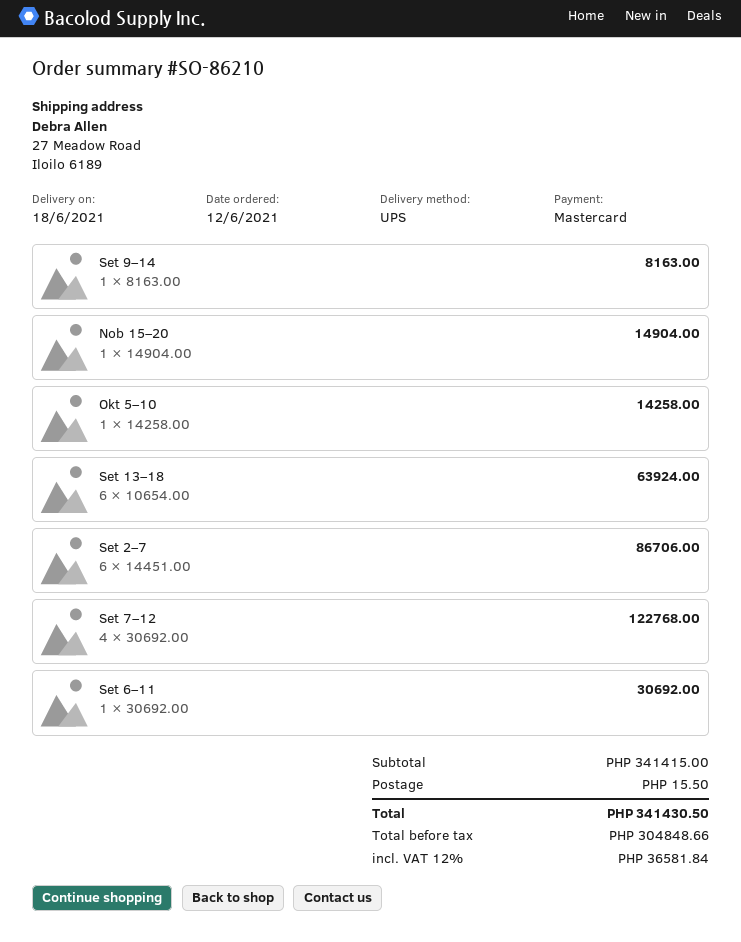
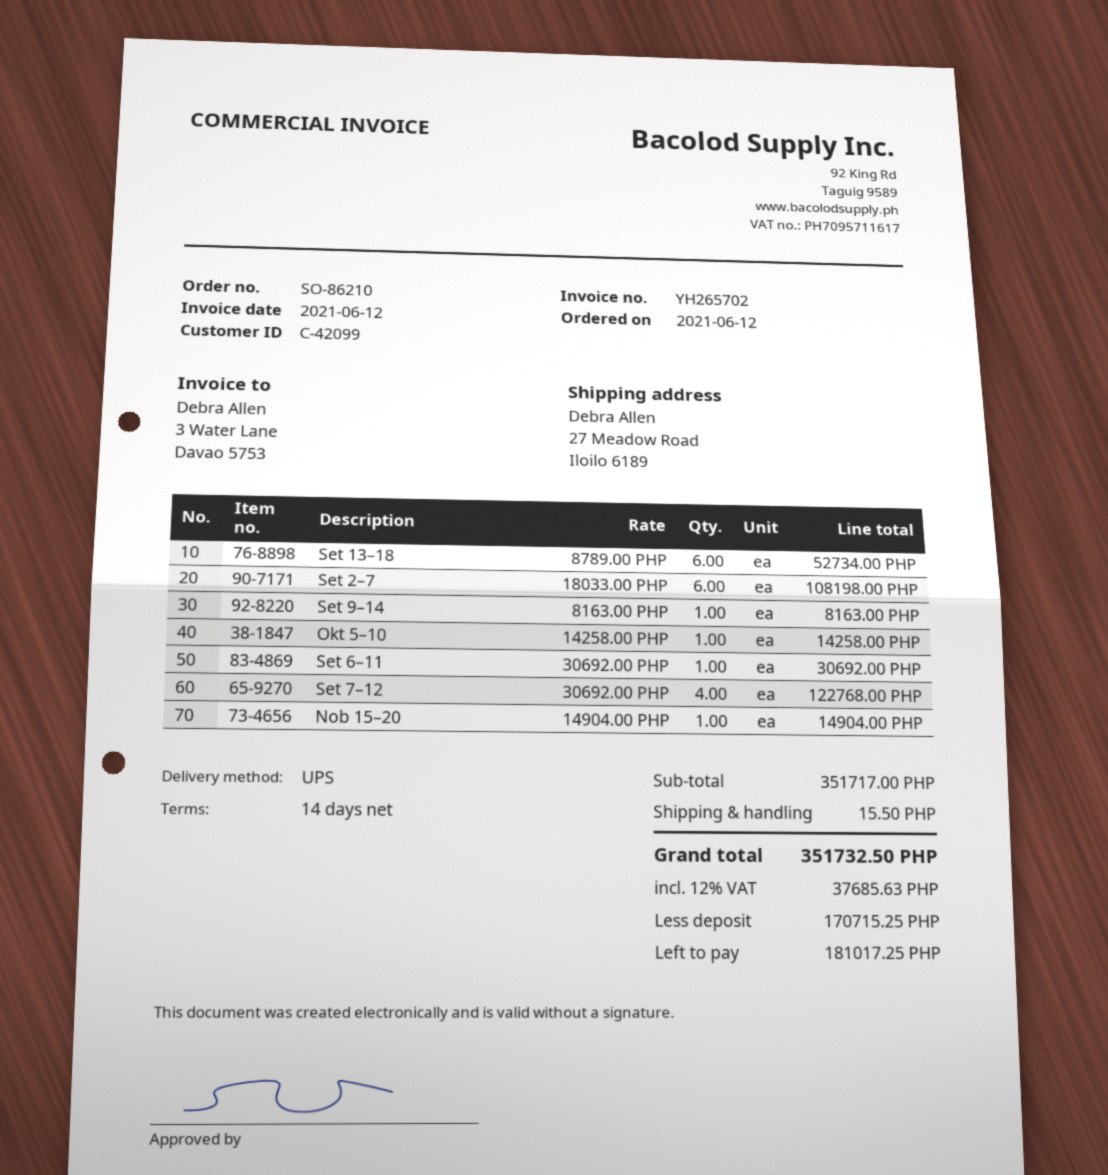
Set 13–18: 6 x 10654.00 = 63924.00 -> 6 x 8789.00 = 52734.00
Set 2–7: 6 x 14451.00 = 86706.00 -> 6 x 18033.00 = 108198.00
subtotal: 341415.00 -> 351717.00
tax: 12% = 36581.84 -> 12% = 37685.63
total: 341430.50 -> 351732.50

